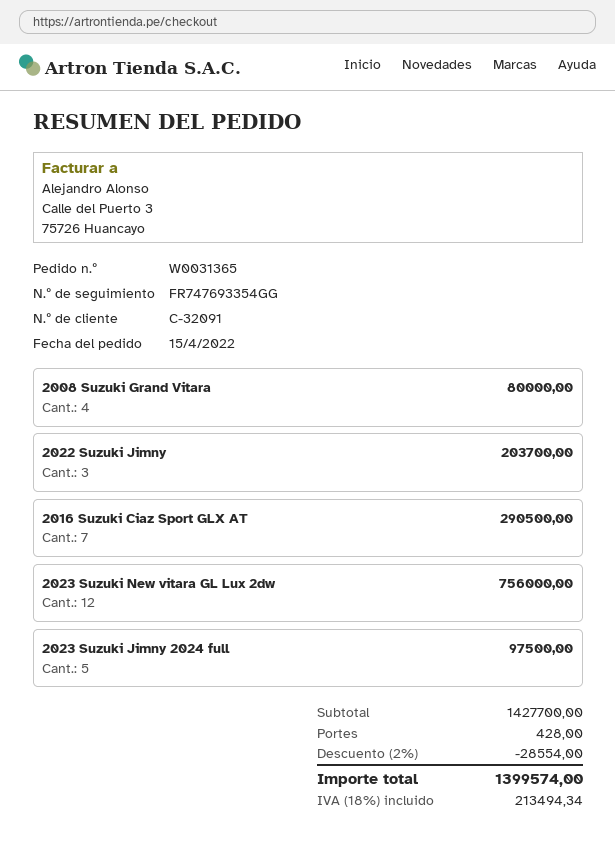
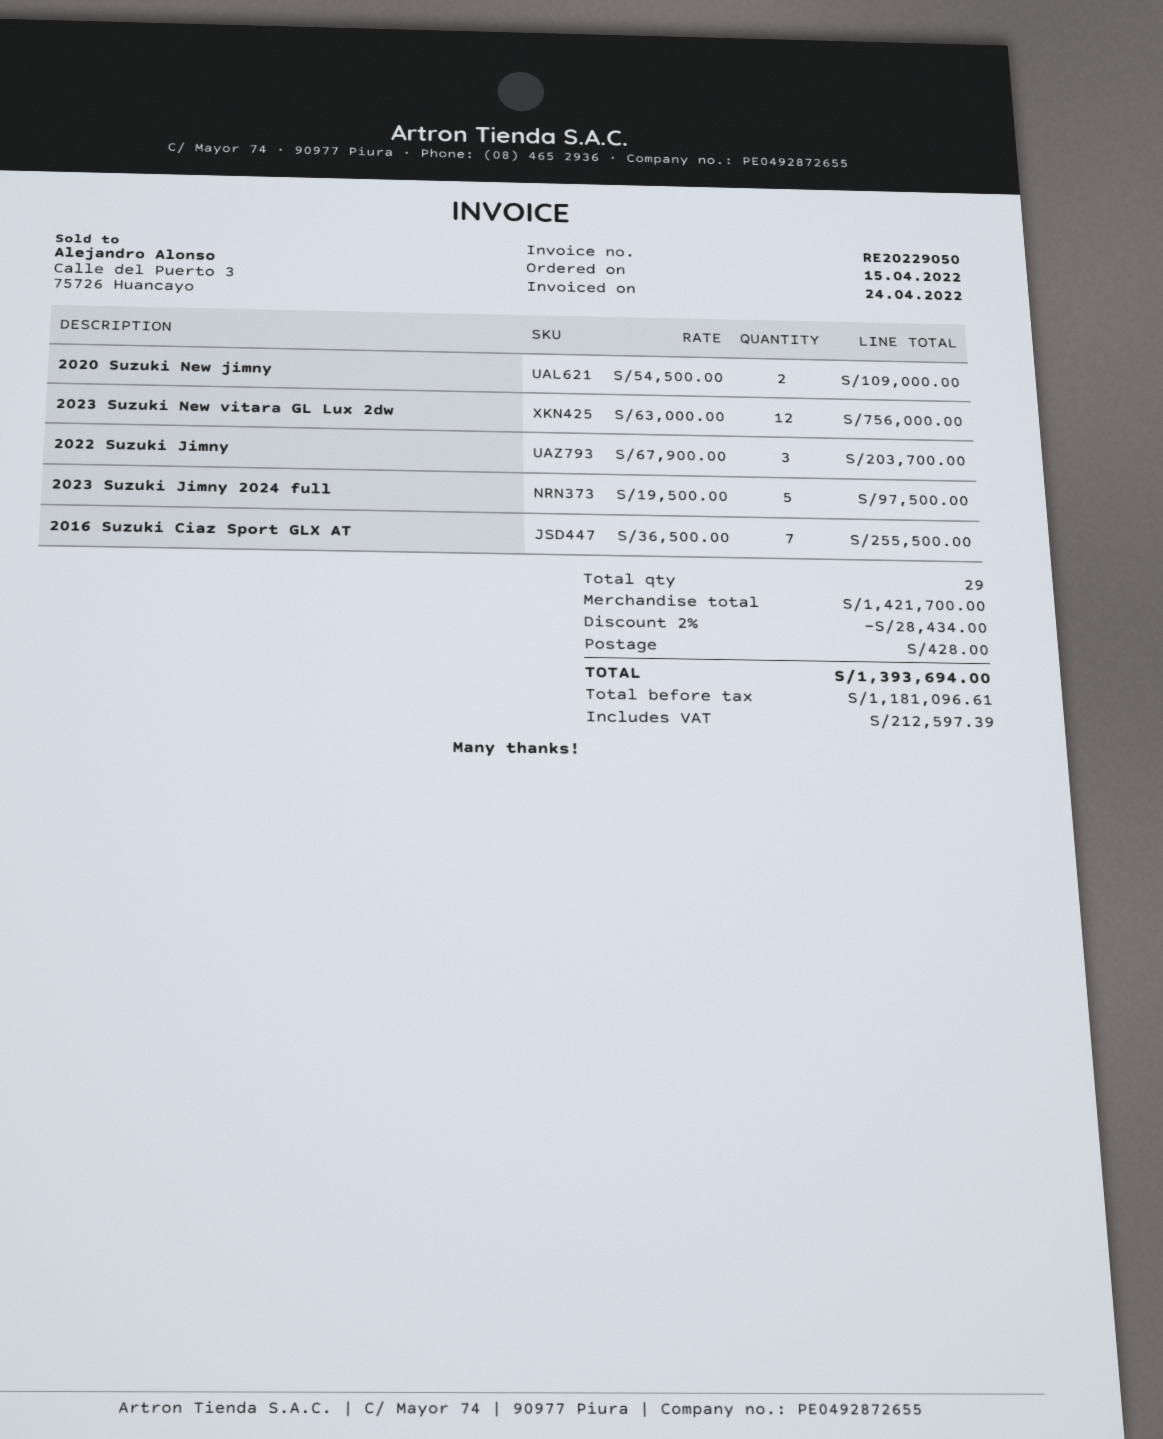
2008 Suzuki Grand Vitara: 4 for 80000.00 -> none
2016 Suzuki Ciaz Sport GLX AT: 7 for 290500.00 -> 7 for 255500.00
2020 Suzuki New jimny: none -> 2 for 109000.00
subtotal: 1427700.00 -> 1421700.00
discount: 2% = 28554.00 -> 2% = 28434.00
tax: 213494.34 -> 212597.39
total: 1399574.00 -> 1393694.00

